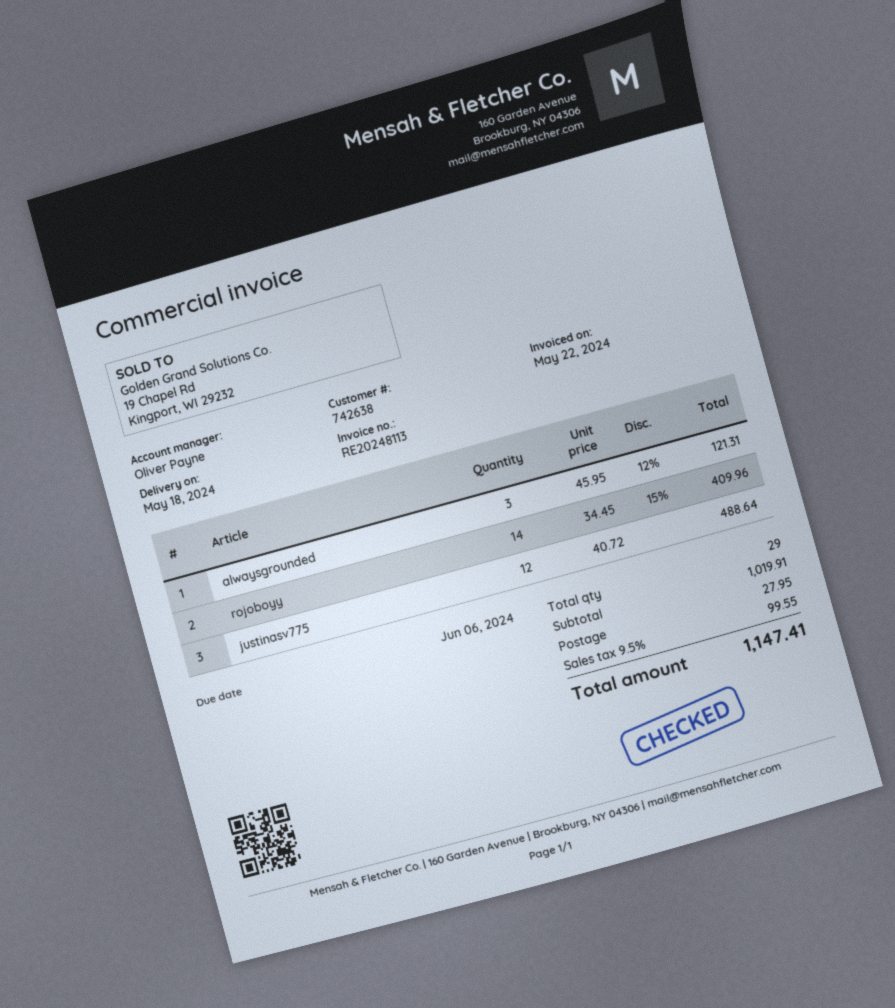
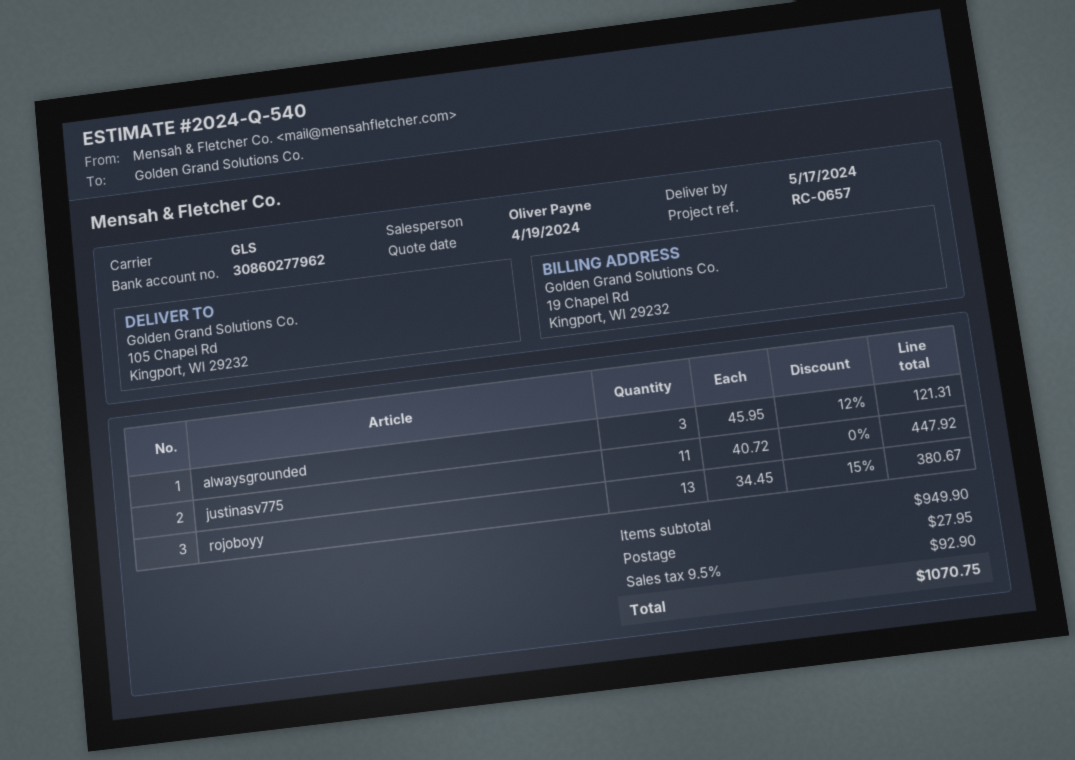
delivery date: 2024-05-18 -> 2024-05-17
rojoboyy: 14 x 34.45 - 15% = 409.96 -> 13 x 34.45 - 15% = 380.67
justinasv775: 12 x 40.72 = 488.64 -> 11 x 40.72 = 447.92
subtotal: 1019.91 -> 949.90
tax: 9.5% = 99.55 -> 9.5% = 92.90
total: 1147.41 -> 1070.75

